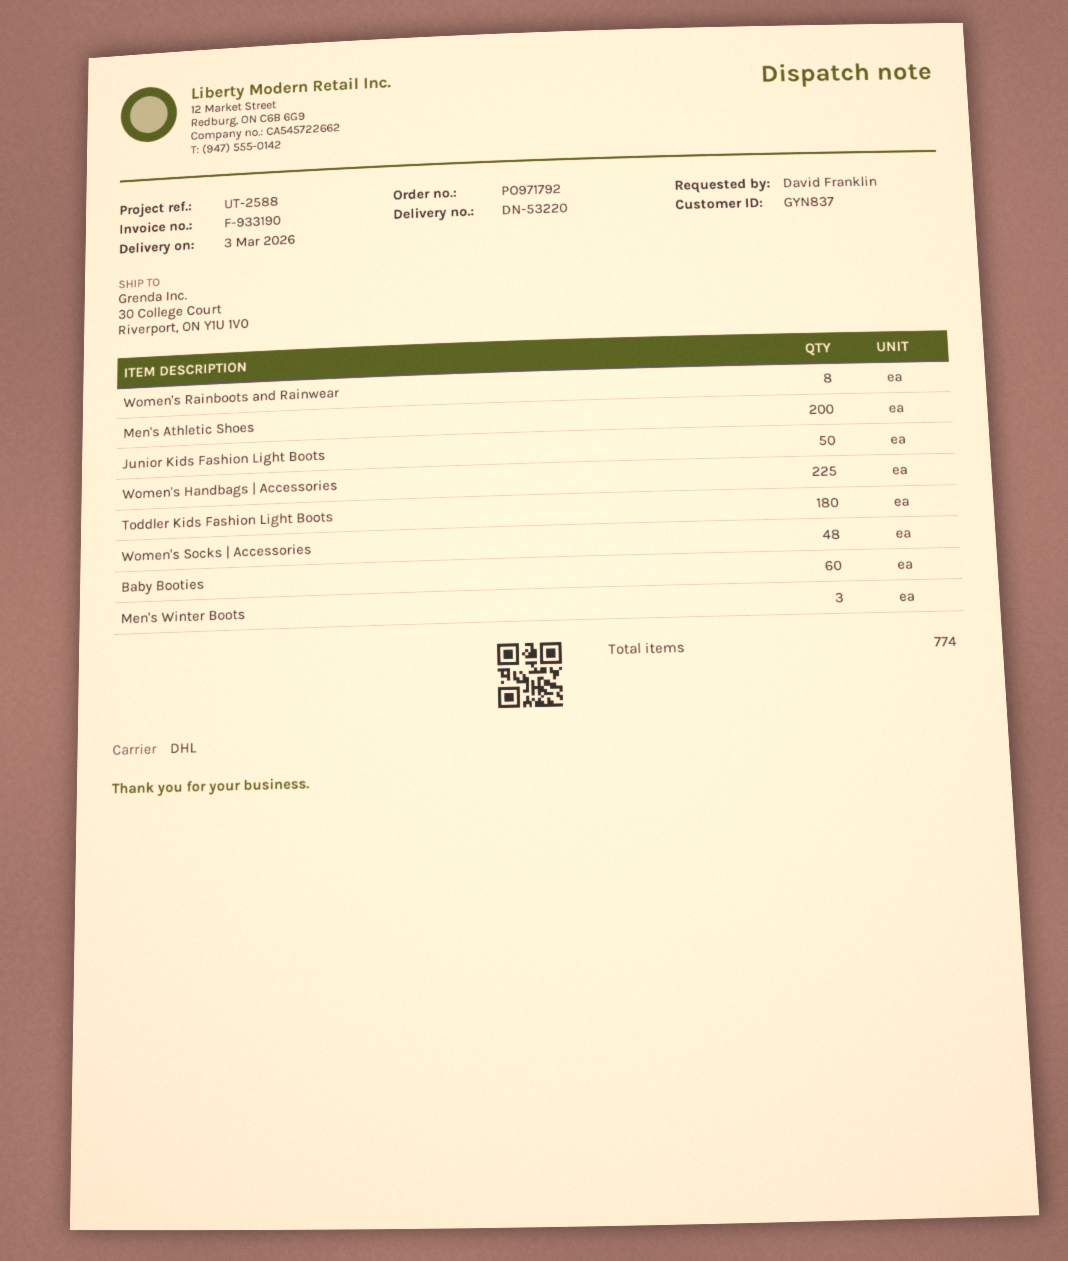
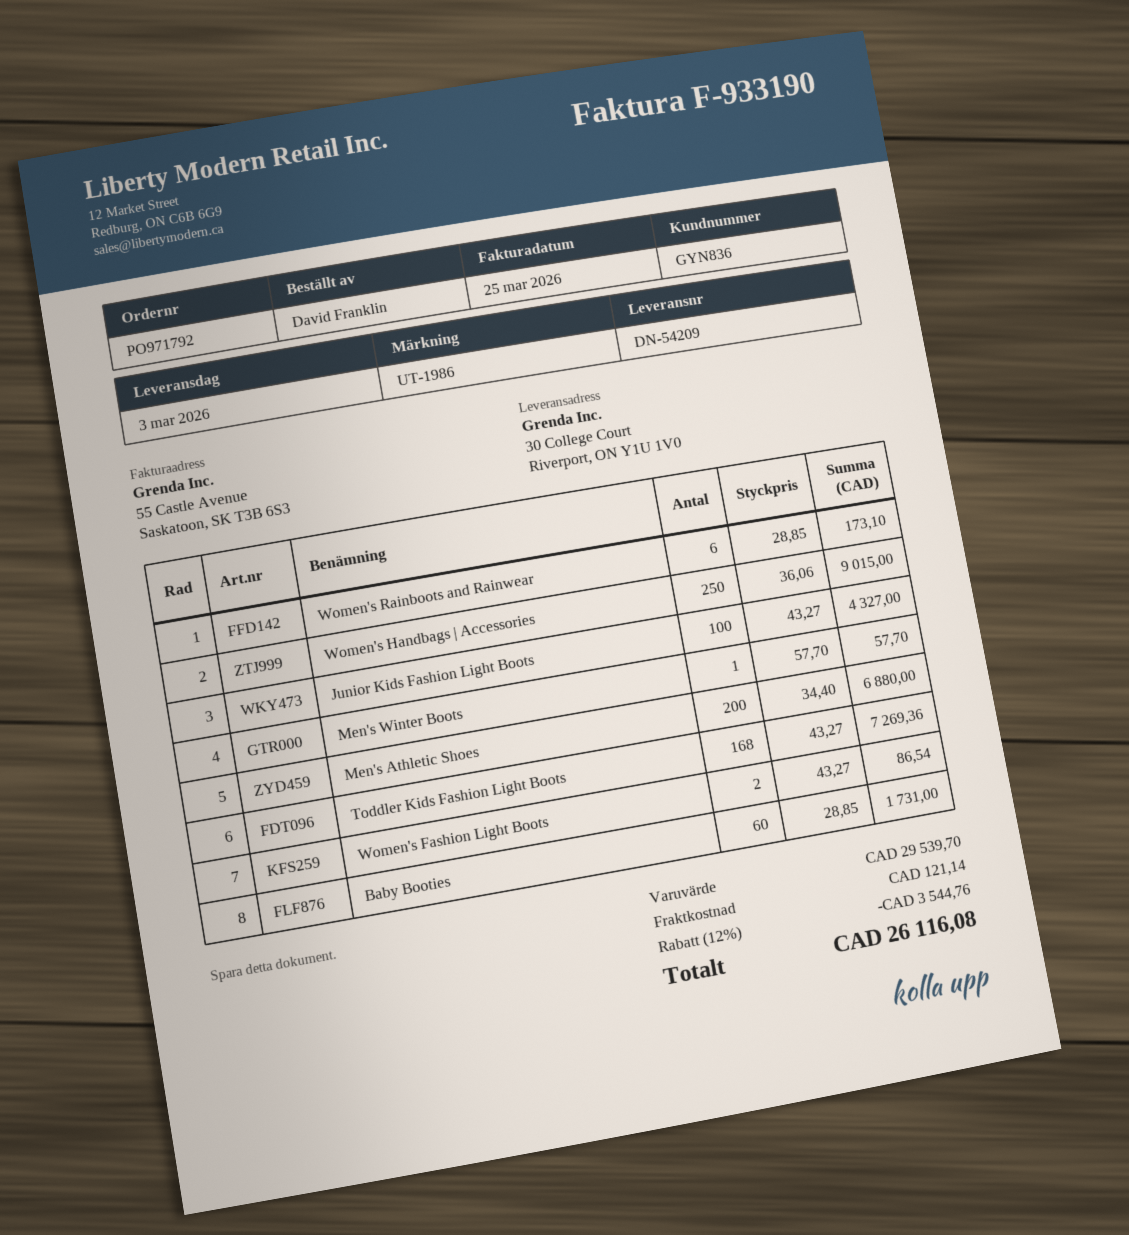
delivery note number: DN-53220 -> DN-54209
customer number: GYN837 -> GYN836
reference: UT-2588 -> UT-1986
Women's Rainboots and Rainwear: 8 -> 6
Junior Kids Fashion Light Boots: 50 -> 100
Women's Handbags | Accessories: 225 -> 250
Toddler Kids Fashion Light Boots: 180 -> 168
Women's Socks | Accessories: 48 -> none
Men's Winter Boots: 3 -> 1
Women's Fashion Light Boots: none -> 2

